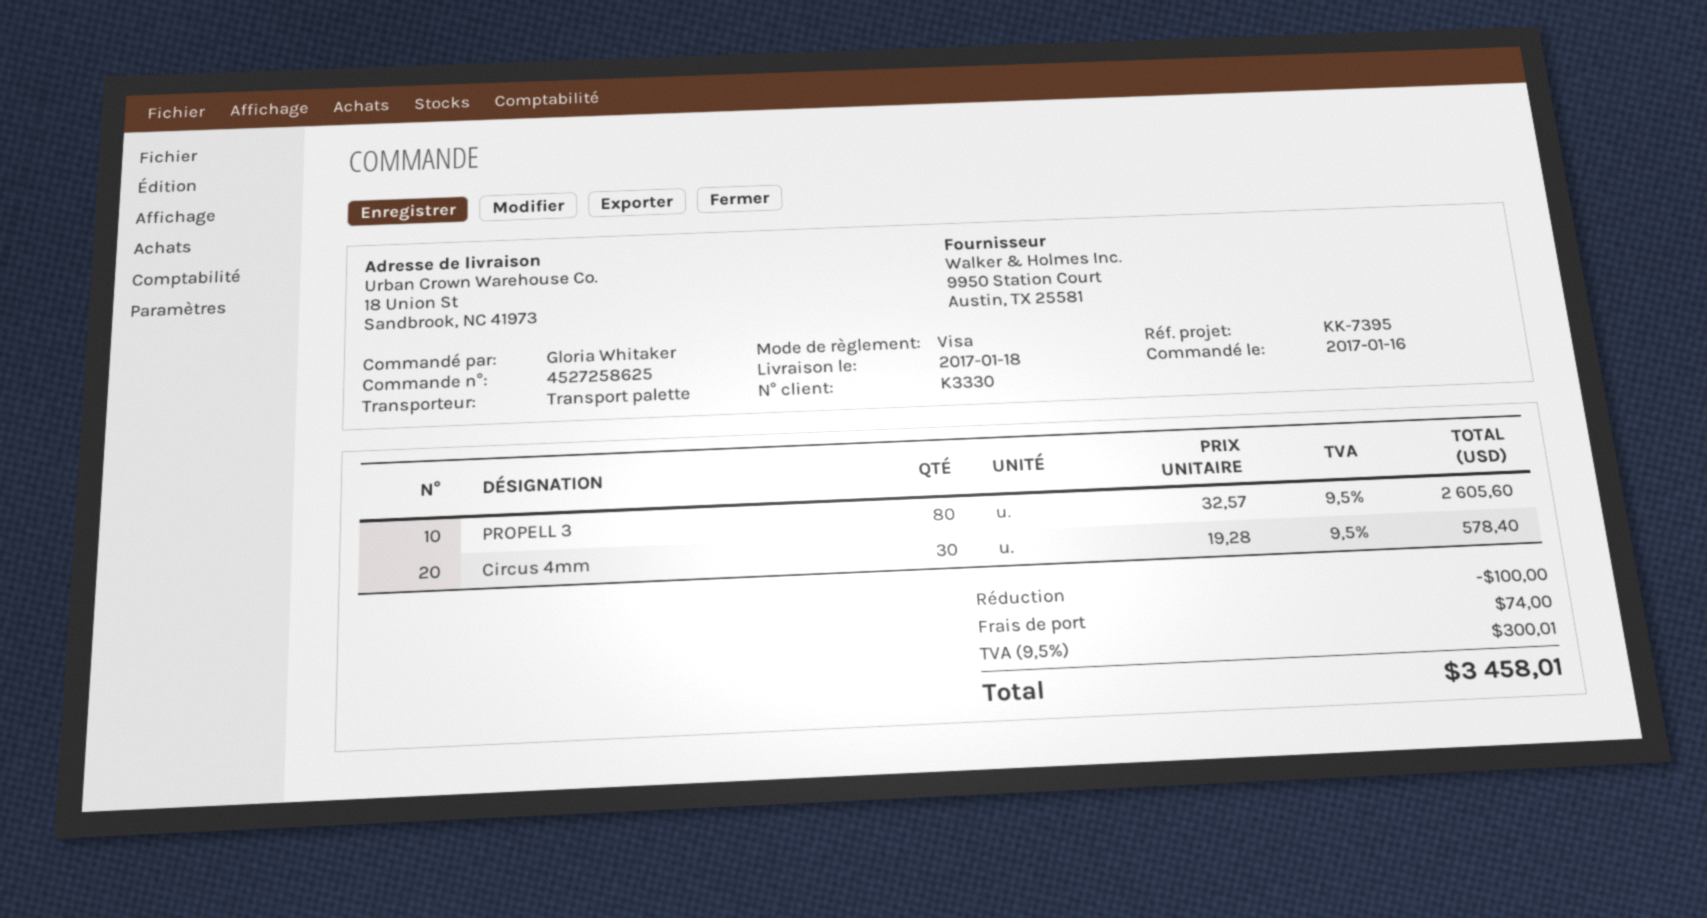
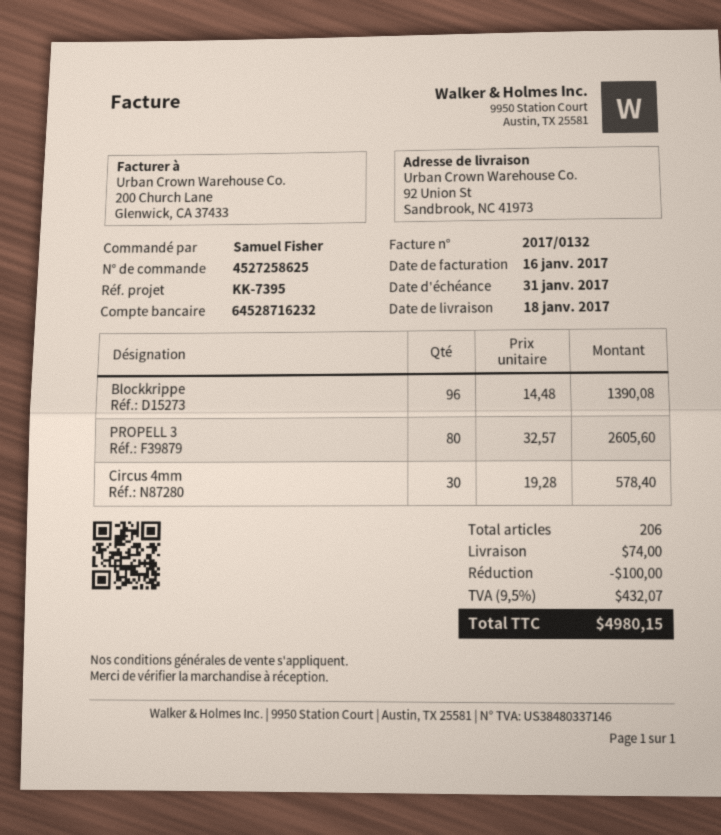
ordered by: Gloria Whitaker -> Samuel Fisher
ship to: 18 Union St, Sandbrook, NC 41973 -> 92 Union St, Sandbrook, NC 41973
Blockkrippe: none -> 96 x 14.48 = 1390.08
tax: 9.5% = 300.01 -> 9.5% = 432.07
total: 3458.01 -> 4980.15

